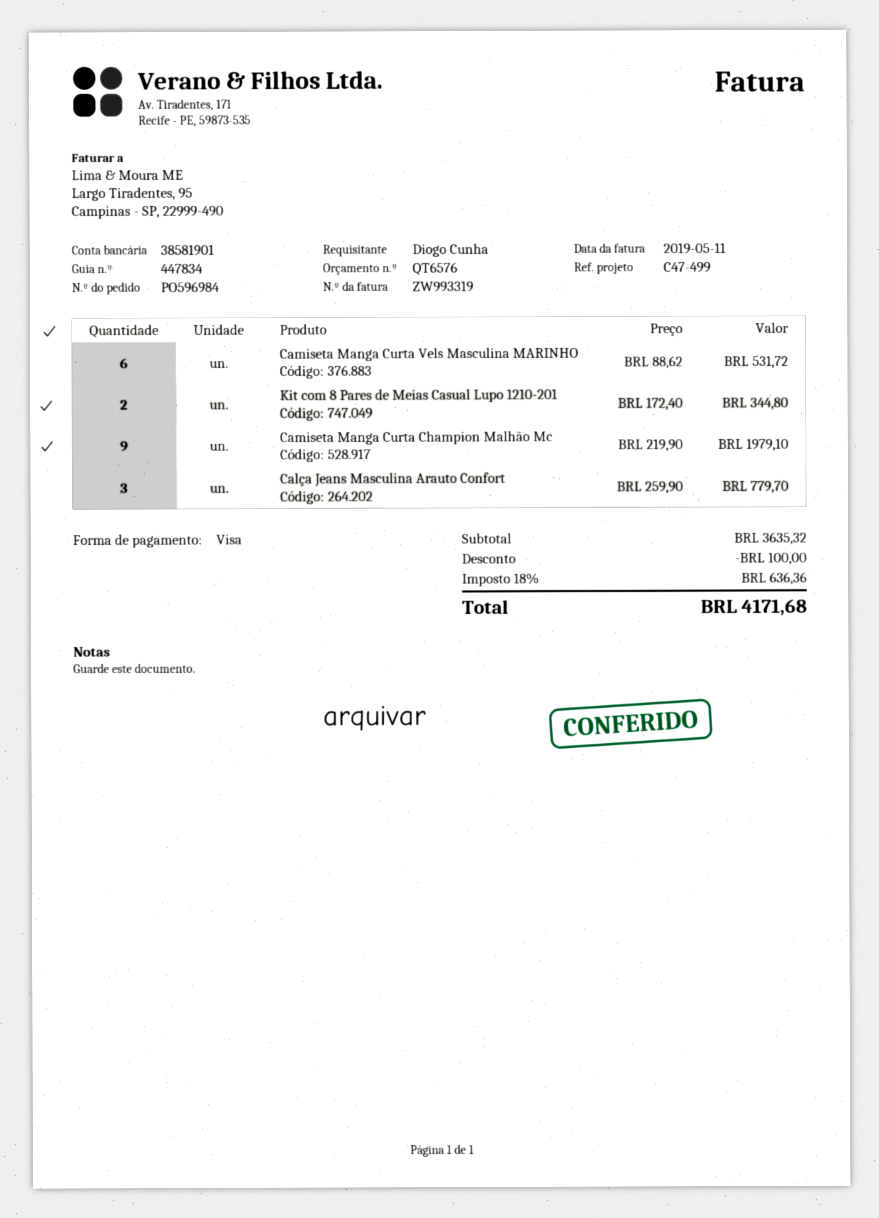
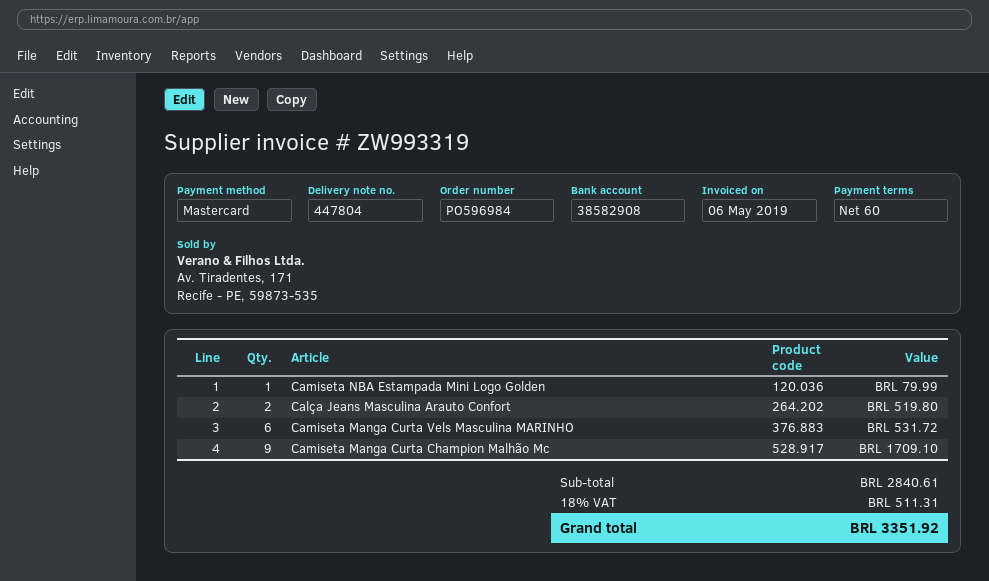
delivery note number: 447834 -> 447804
invoice date: 2019-05-11 -> 2019-05-06
payment method: Visa -> Mastercard
bank account: 38581901 -> 38582908
Kit com 8 Pares de Meias Casual Lupo 1210-201: 2 for 344.80 -> none
Camiseta Manga Curta Champion Malhão Mc: 9 for 1979.10 -> 9 for 1709.10
Calça Jeans Masculina Arauto Confort: 3 for 779.70 -> 2 for 519.80
Camiseta NBA Estampada Mini Logo Golden: none -> 1 for 79.99
subtotal: 3635.32 -> 2840.61
discount: 100.00 -> none
tax: 18% = 636.36 -> 18% = 511.31
total: 4171.68 -> 3351.92

